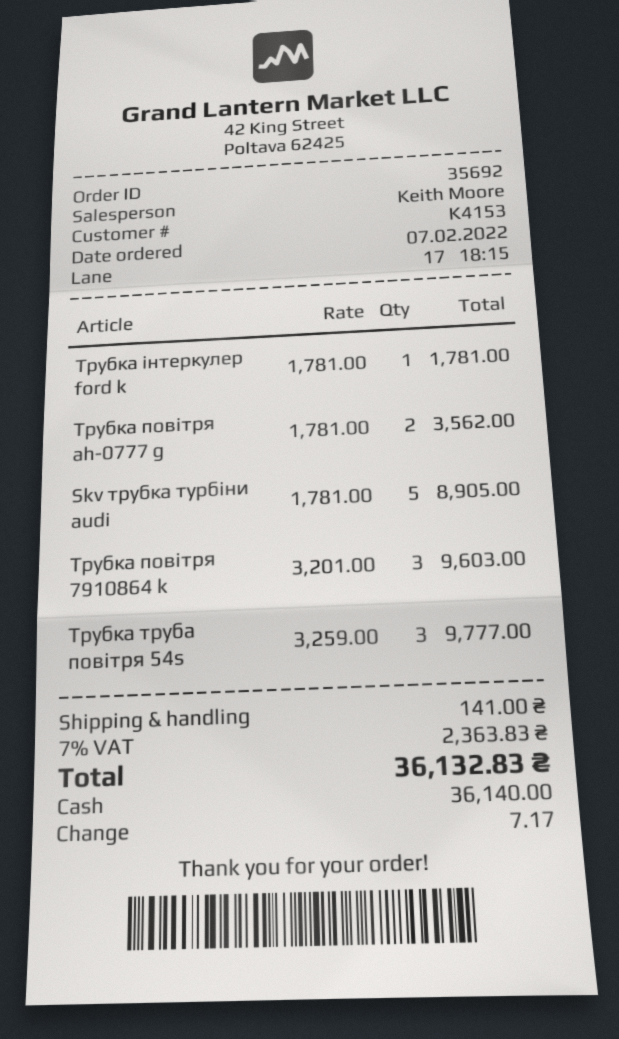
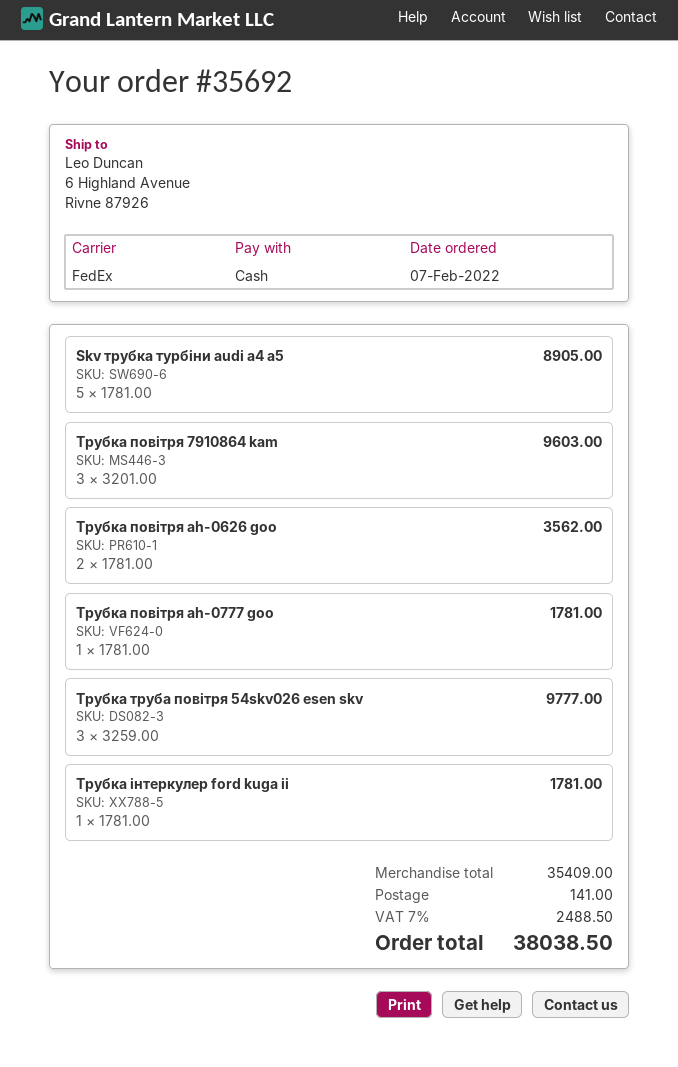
Трубка повітря ah-0777 g: 2 x 1781.00 = 3562.00 -> 1 x 1781.00 = 1781.00
Трубка повітря ah-0626 goo: none -> 2 x 1781.00 = 3562.00
tax: 7% = 2363.83 -> 7% = 2488.50
total: 36132.83 -> 38038.50

